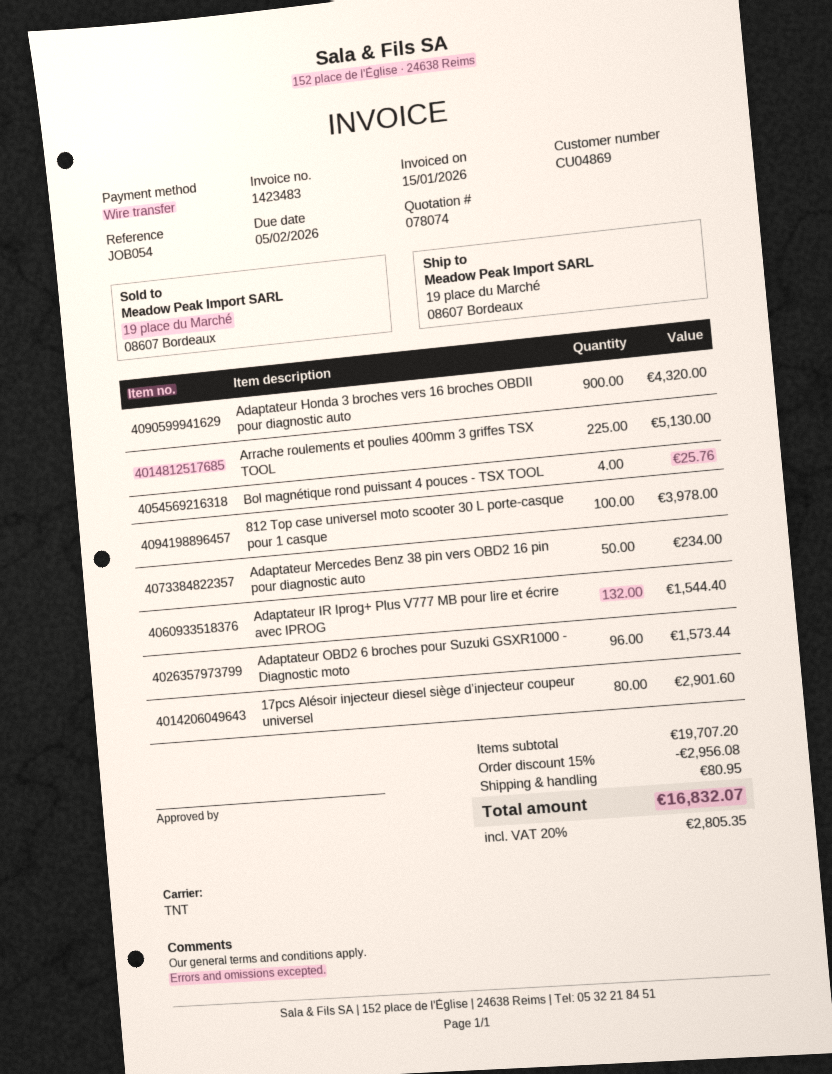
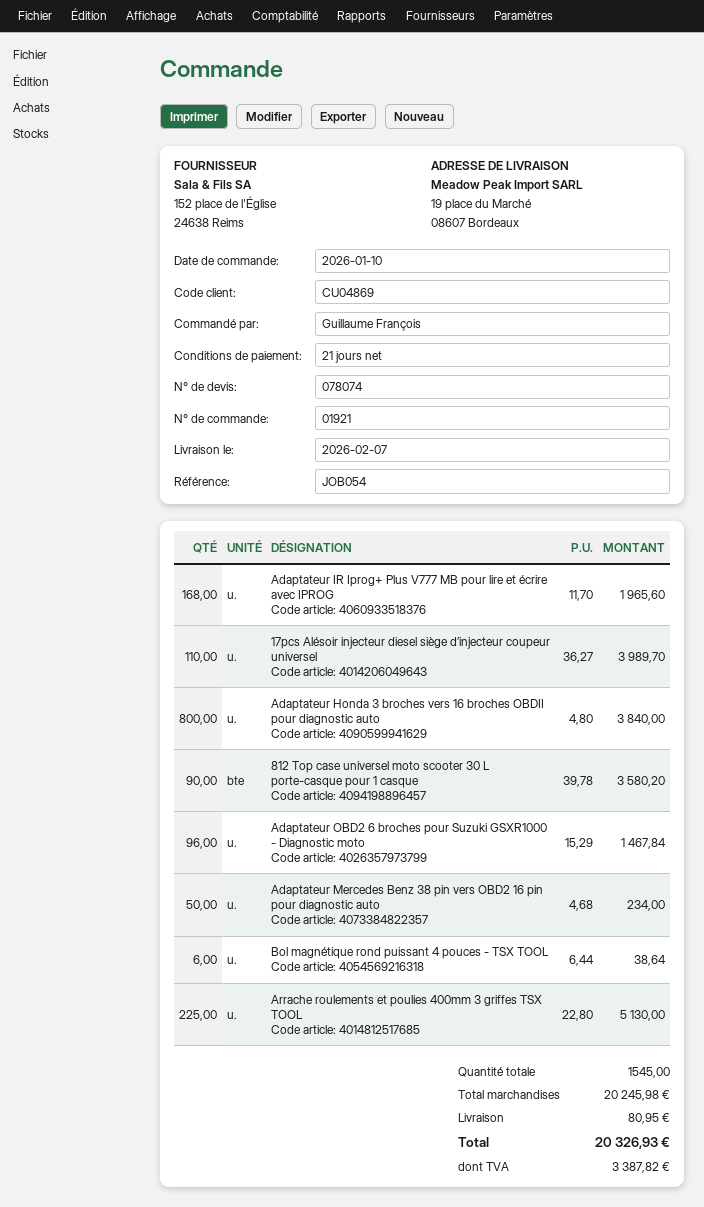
Adaptateur Honda 3 broches vers 16 broches OBDII pour diagnostic auto: 900 for 4320.00 -> 800 for 3840.00
Bol magnétique rond puissant 4 pouces - TSX TOOL: 4 for 25.76 -> 6 for 38.64
812 Top case universel moto scooter 30 L porte-casque pour 1 casque: 100 for 3978.00 -> 90 for 3580.20
Adaptateur IR Iprog+ Plus V777 MB pour lire et écrire avec IPROG: 132 for 1544.40 -> 168 for 1965.60
Adaptateur OBD2 6 broches pour Suzuki GSXR1000 - Diagnostic moto: 96 for 1573.44 -> 96 for 1467.84
17pcs Alésoir injecteur diesel siège d’injecteur coupeur universel: 80 for 2901.60 -> 110 for 3989.70
subtotal: 19707.20 -> 20245.98
discount: 15% = 2956.08 -> none
tax: 2805.35 -> 3387.82
total: 16832.07 -> 20326.93

